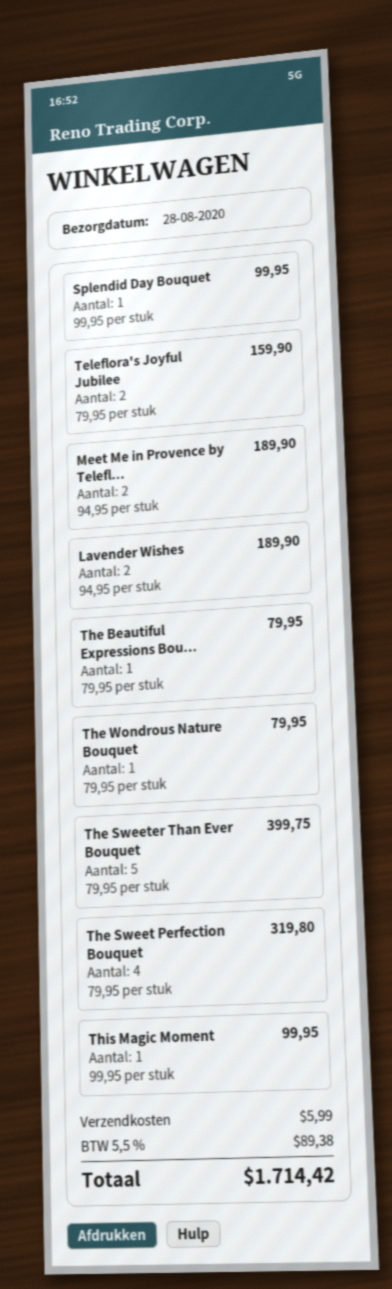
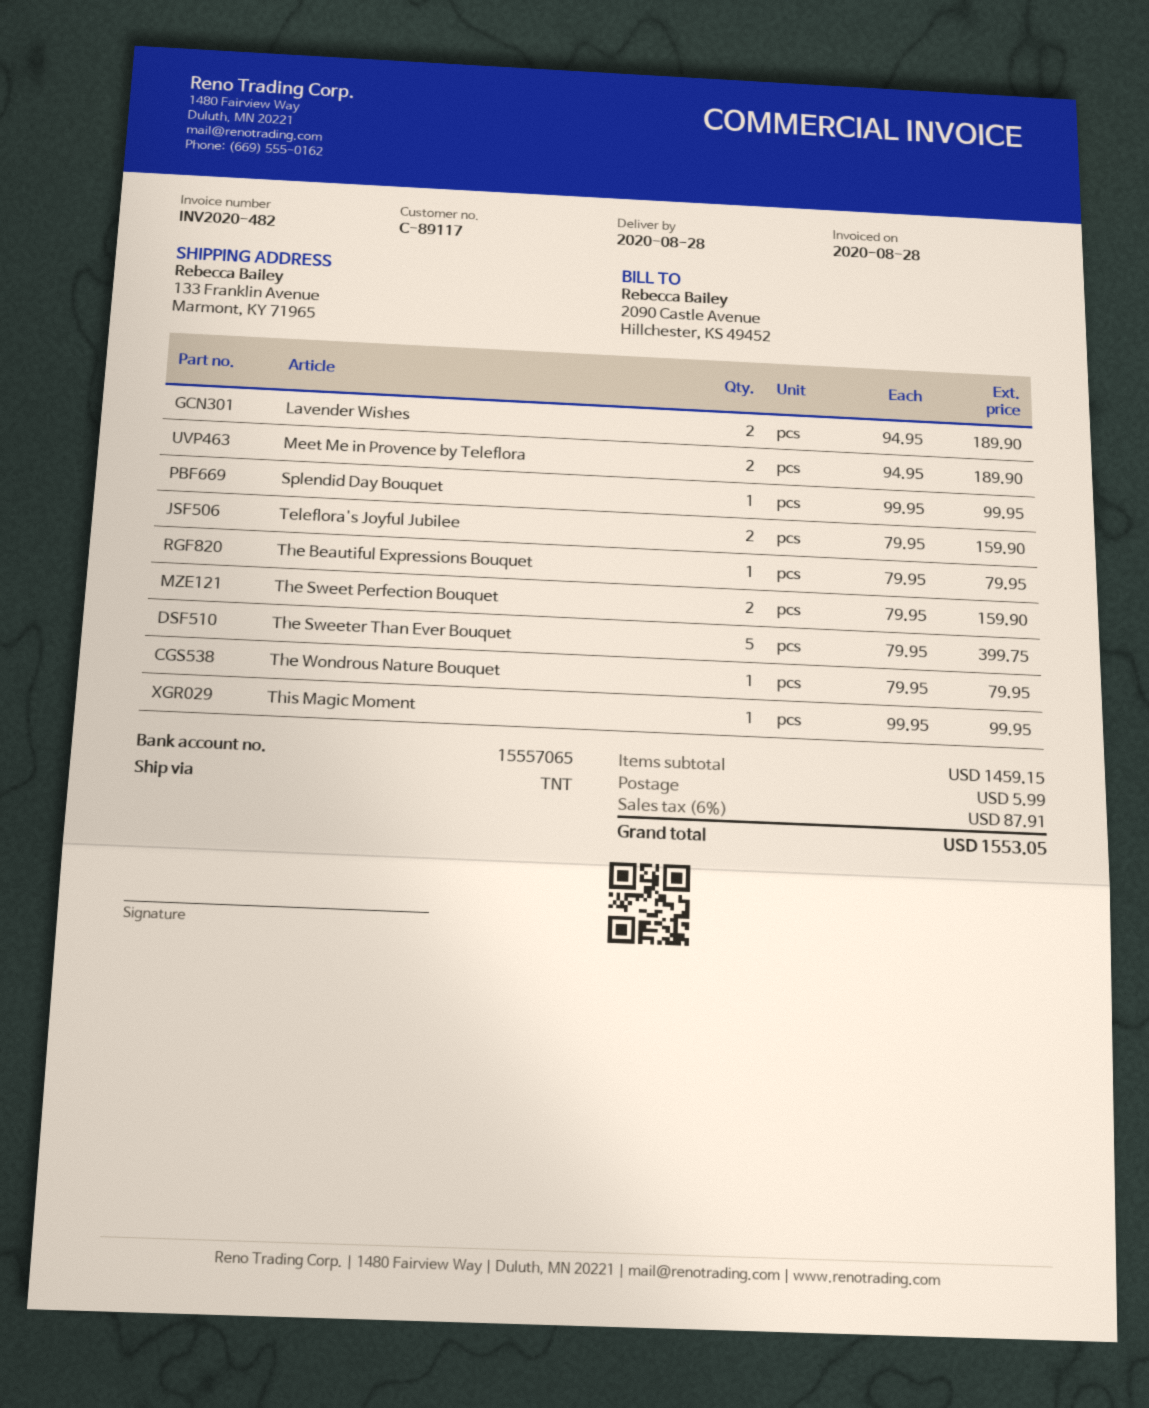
The Sweet Perfection Bouquet: 4 x 79.95 = 319.80 -> 2 x 79.95 = 159.90
tax: 5.5% = 89.38 -> 6% = 87.91
total: 1714.42 -> 1553.05

